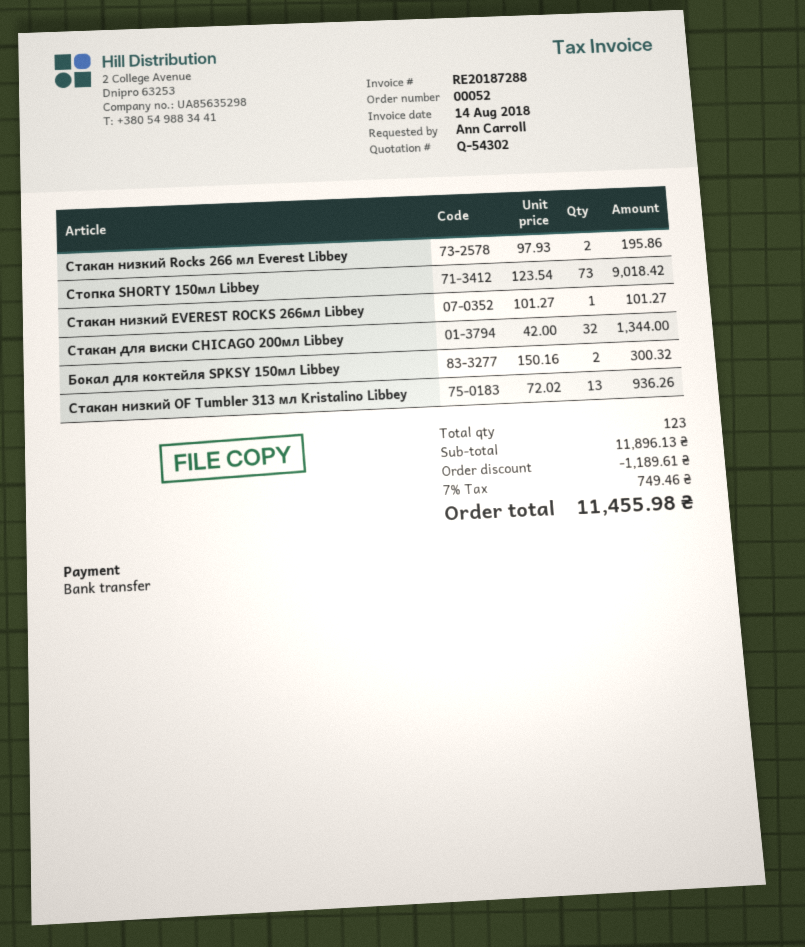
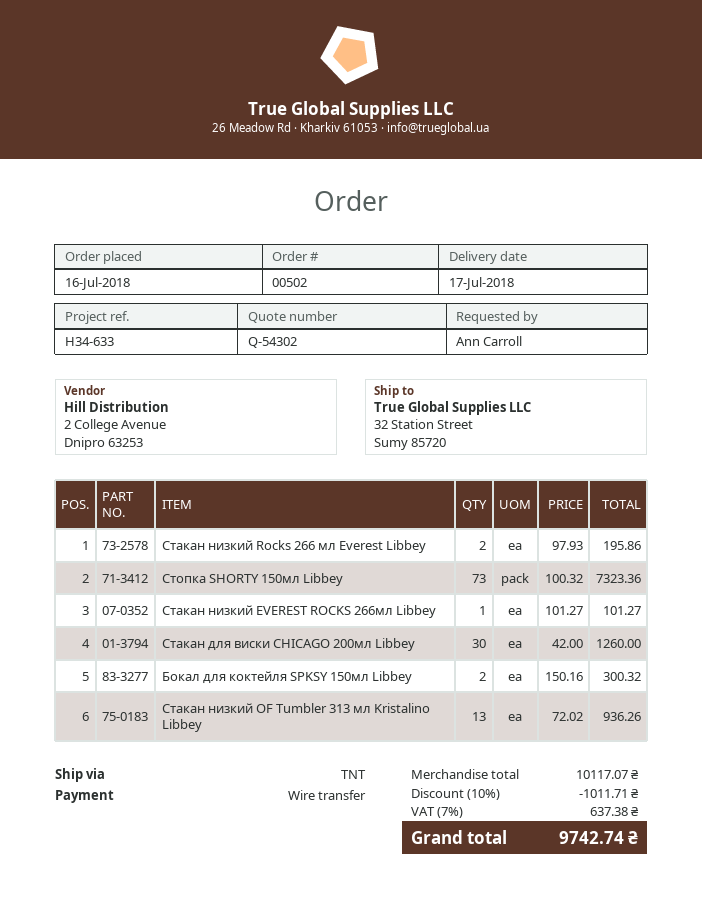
order number: 00052 -> 00502
Стопка SHORTY 150мл Libbey: 73 x 123.54 = 9018.42 -> 73 x 100.32 = 7323.36
Стакан для виски CHICAGO 200мл Libbey: 32 x 42.00 = 1344.00 -> 30 x 42.00 = 1260.00
subtotal: 11896.13 -> 10117.07
discount: 1189.61 -> 1011.71
tax: 7% = 749.46 -> 7% = 637.38
total: 11455.98 -> 9742.74

